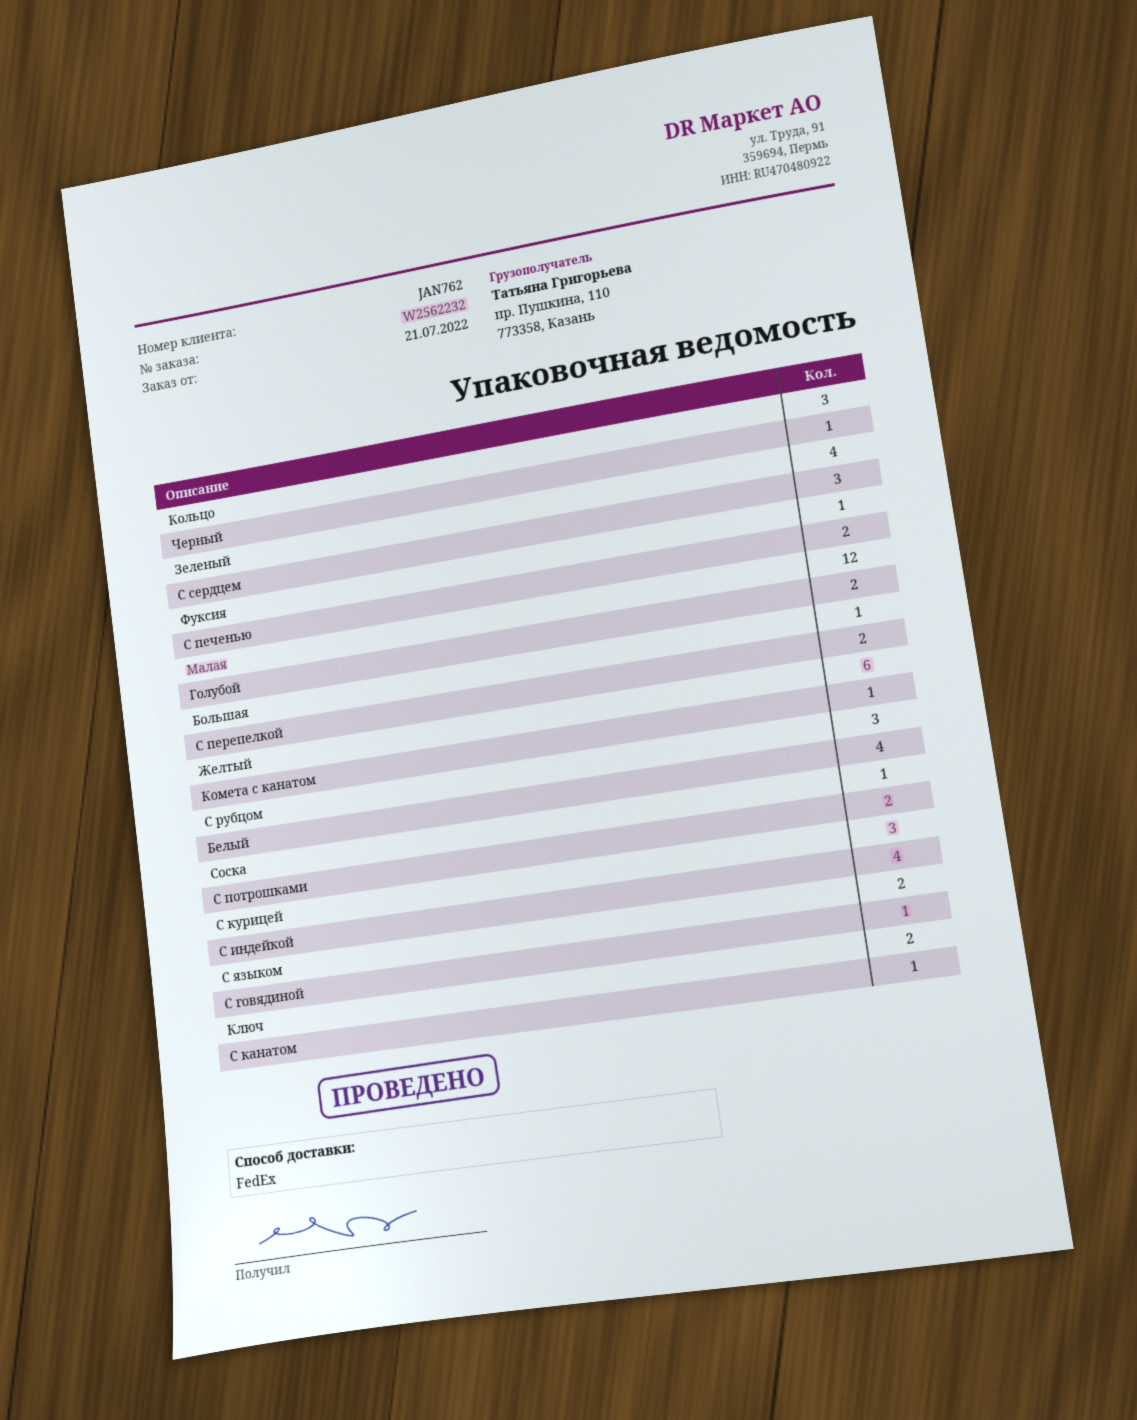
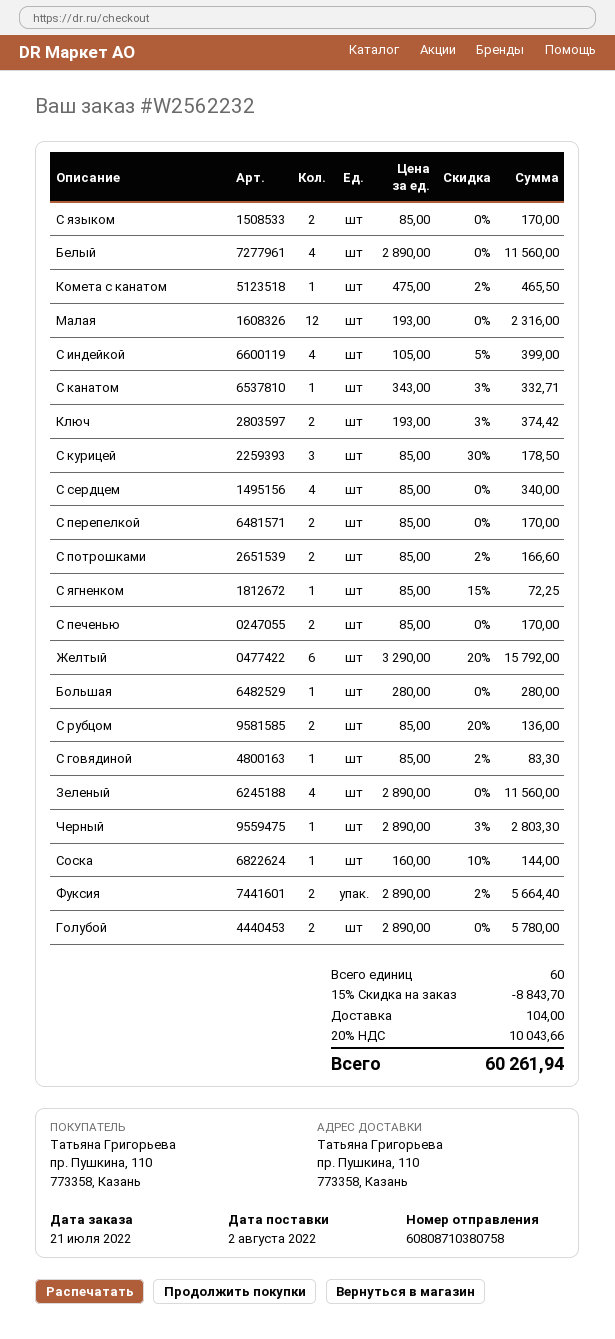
Кольцо: 3 -> none
С сердцем: 3 -> 4
Фуксия: 1 -> 2
С рубцом: 3 -> 2
С ягненком: none -> 1

